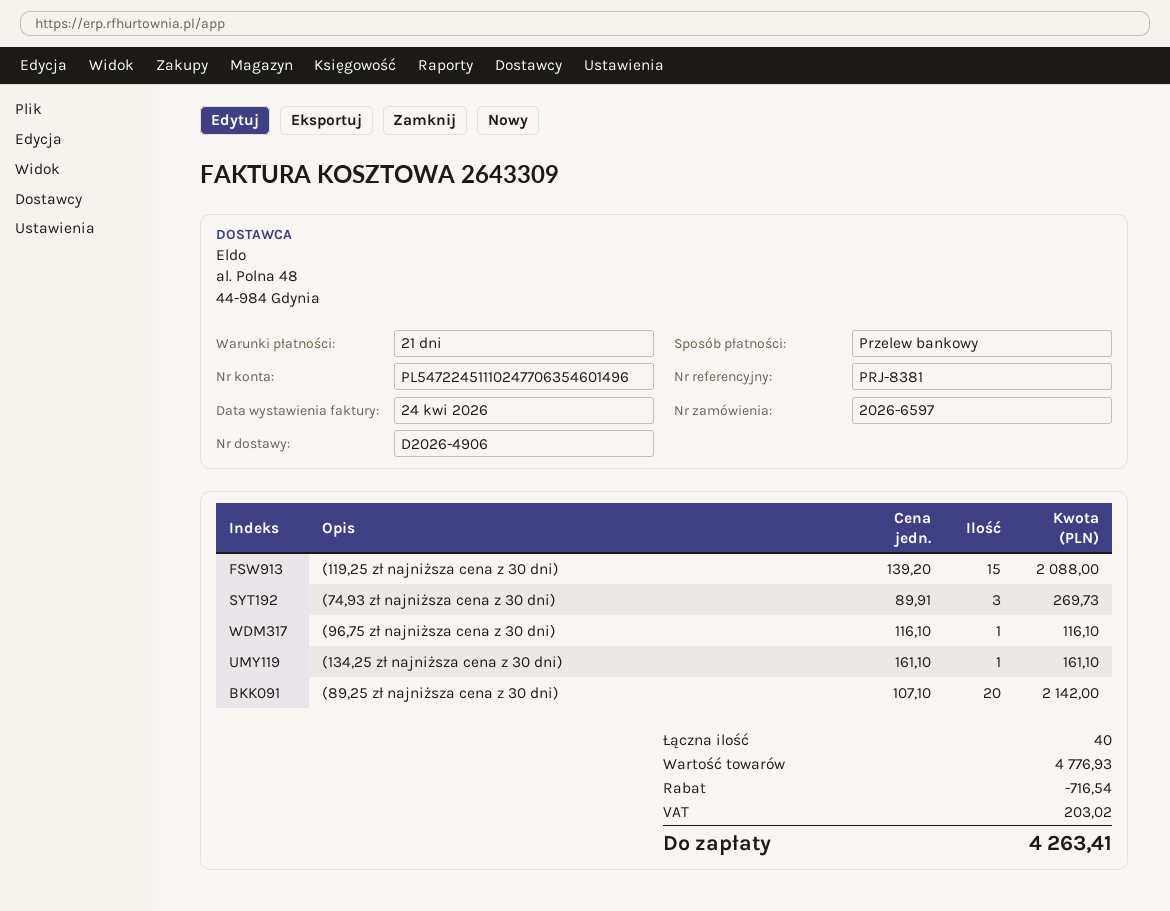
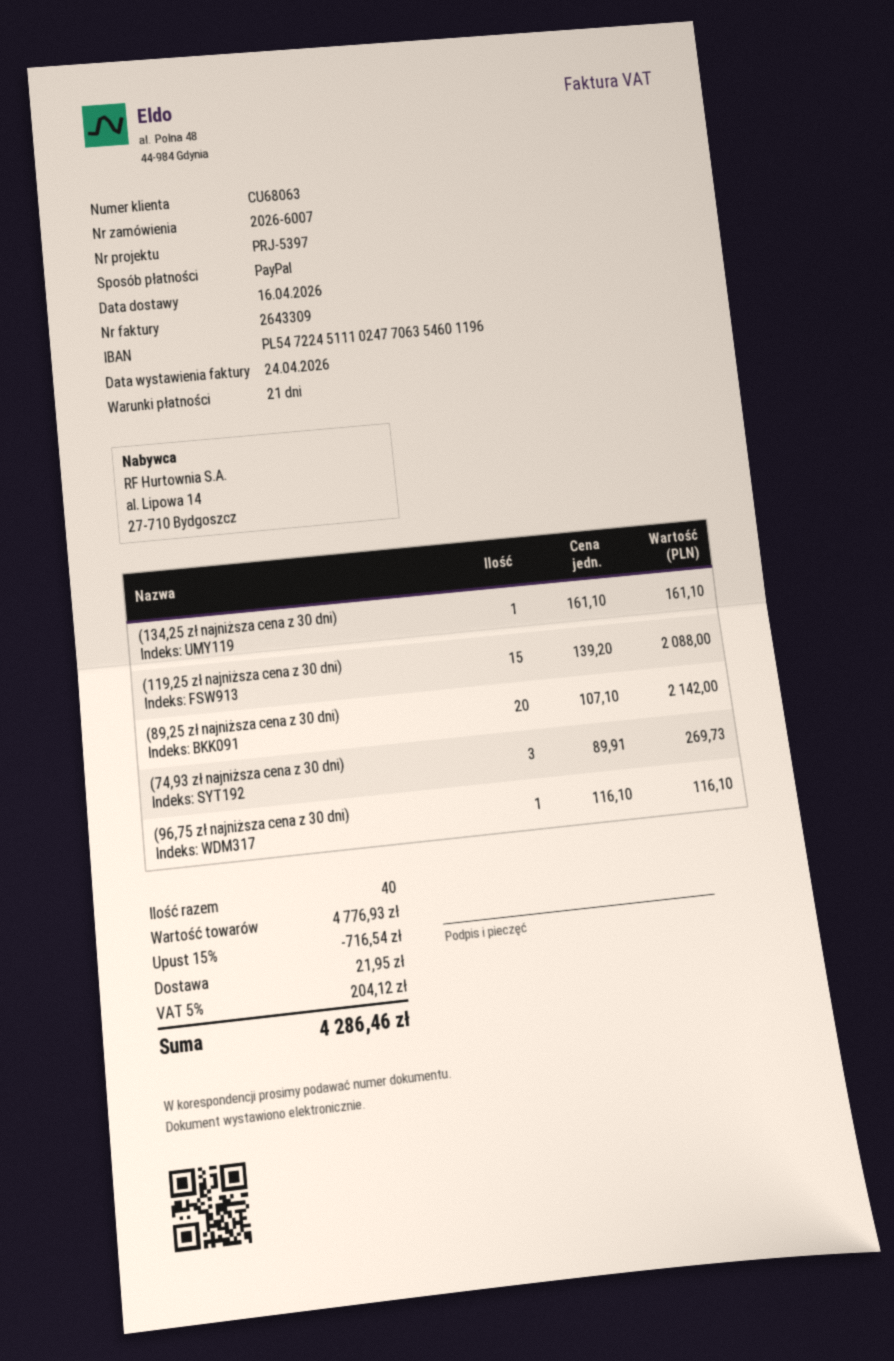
order number: 2026-6597 -> 2026-6007
reference: PRJ-8381 -> PRJ-5397
payment method: bank transfer -> PayPal
bank account: PL54722451110247706354601496 -> PL54722451110247706354601196
shipping: none -> 21.95
tax: 203.02 -> 204.12
total: 4263.41 -> 4286.46

